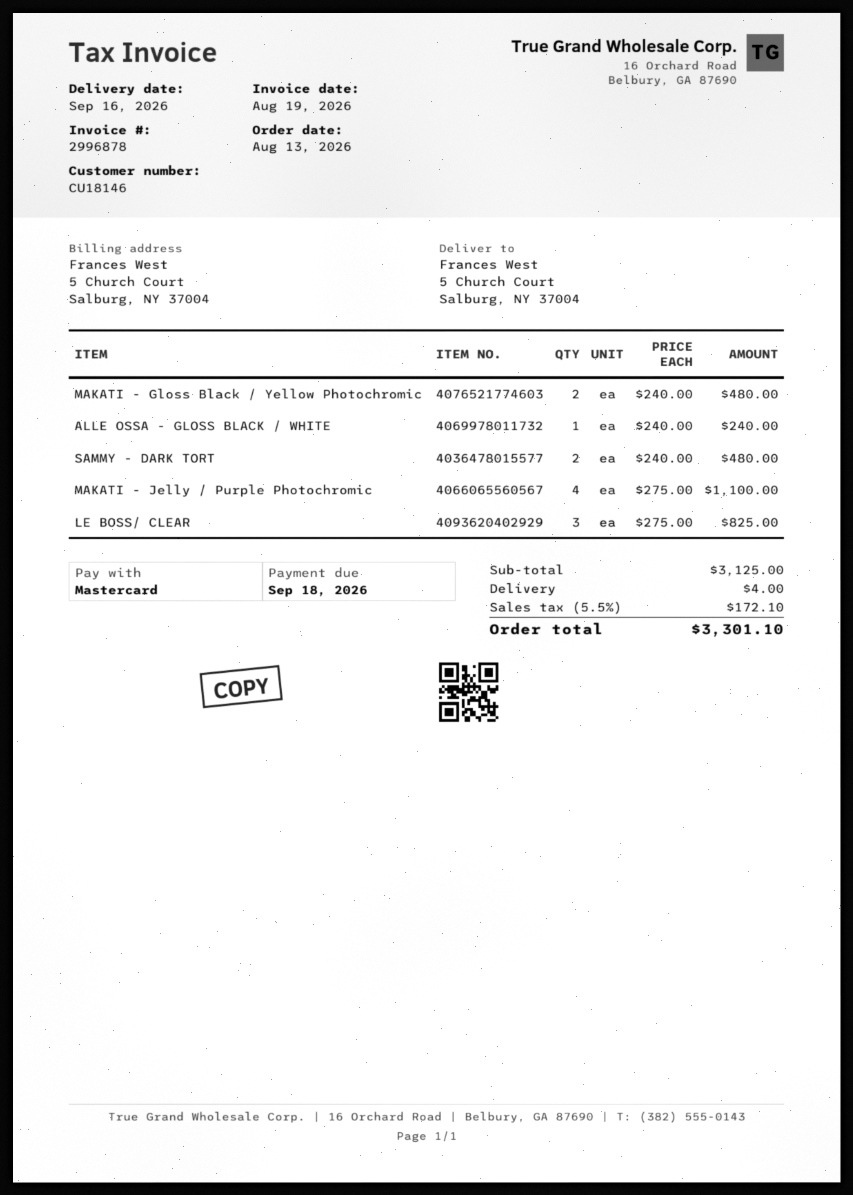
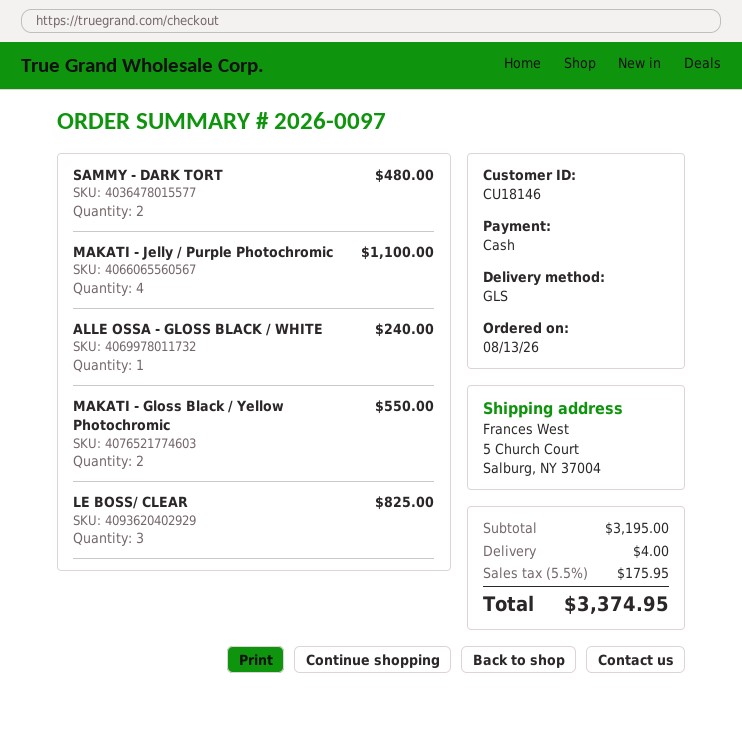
payment method: Mastercard -> cash
MAKATI - Gloss Black / Yellow Photochromic: 2 for 480.00 -> 2 for 550.00
subtotal: 3125.00 -> 3195.00
tax: 5.5% = 172.10 -> 5.5% = 175.95
total: 3301.10 -> 3374.95

